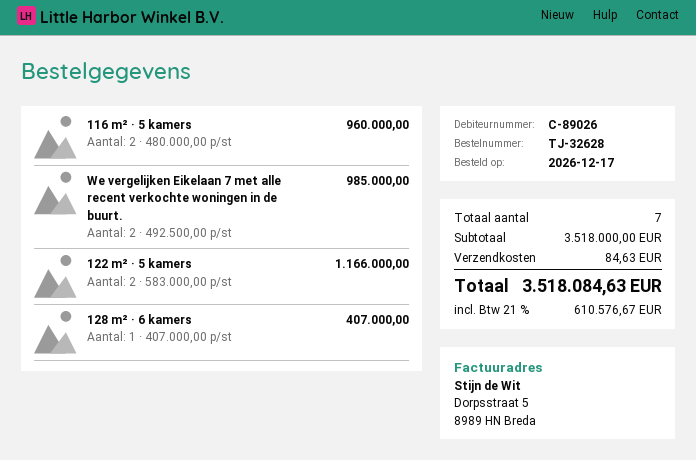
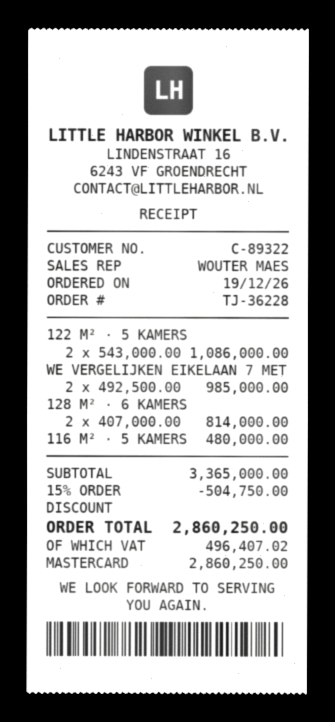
order number: TJ-32628 -> TJ-36228
order date: 2026-12-17 -> 2026-12-19
customer number: C-89026 -> C-89322
116 m² · 5 kamers: 2 x 480000.00 = 960000.00 -> 1 x 480000.00 = 480000.00
122 m² · 5 kamers: 2 x 583000.00 = 1166000.00 -> 2 x 543000.00 = 1086000.00
128 m² · 6 kamers: 1 x 407000.00 = 407000.00 -> 2 x 407000.00 = 814000.00
subtotal: 3518000.00 -> 3365000.00
discount: none -> 15% = 504750.00
shipping: 84.63 -> none
tax: 610576.67 -> 496407.02
total: 3518084.63 -> 2860250.00

